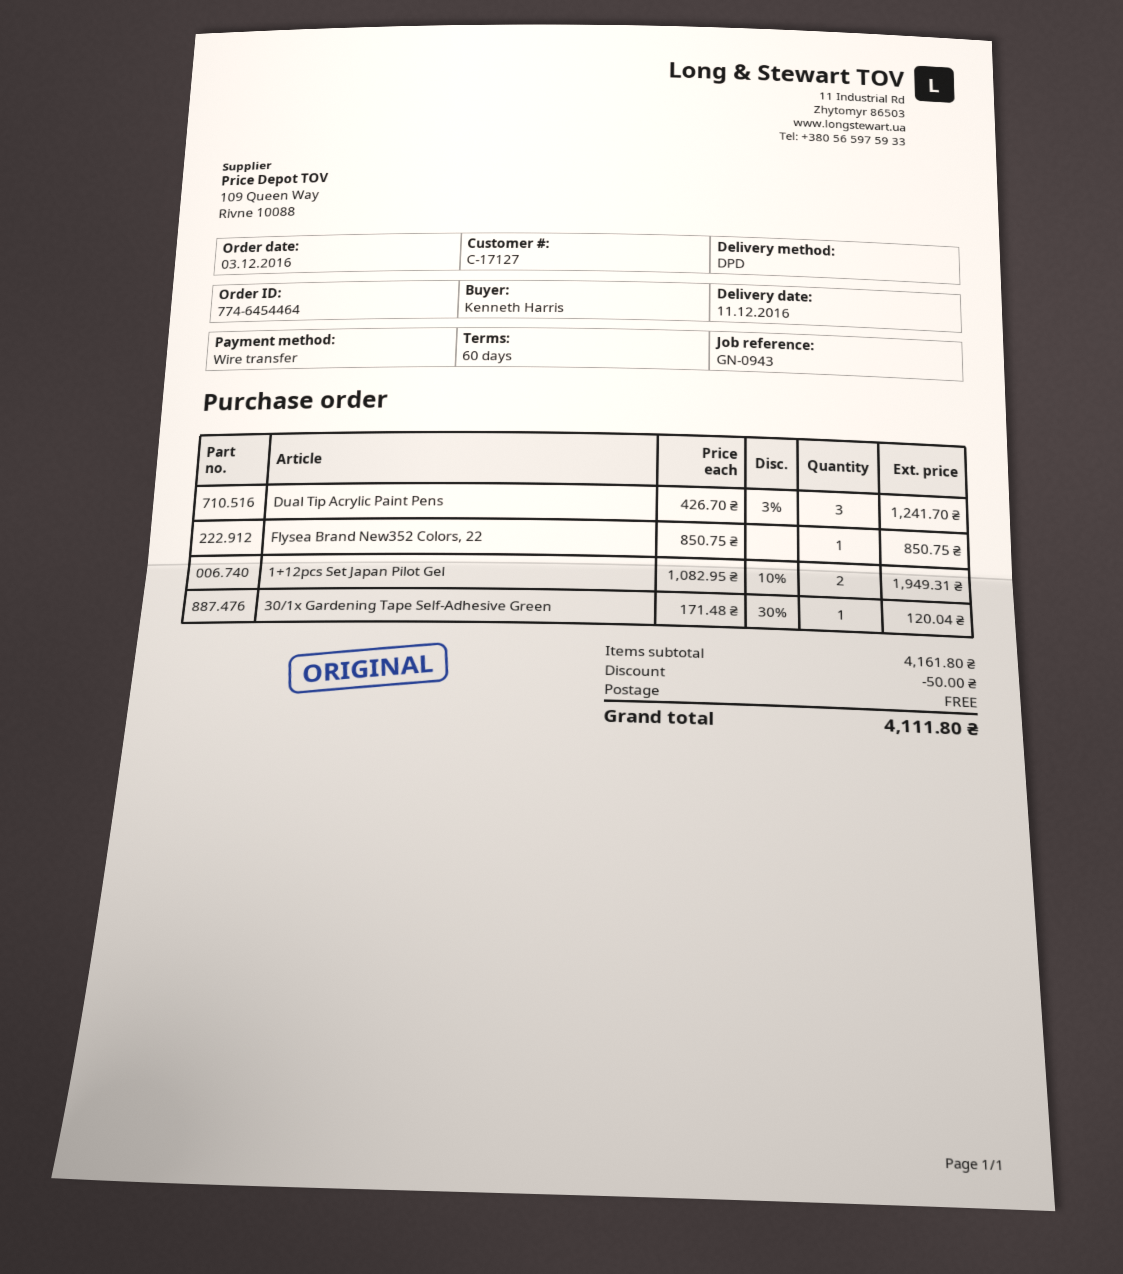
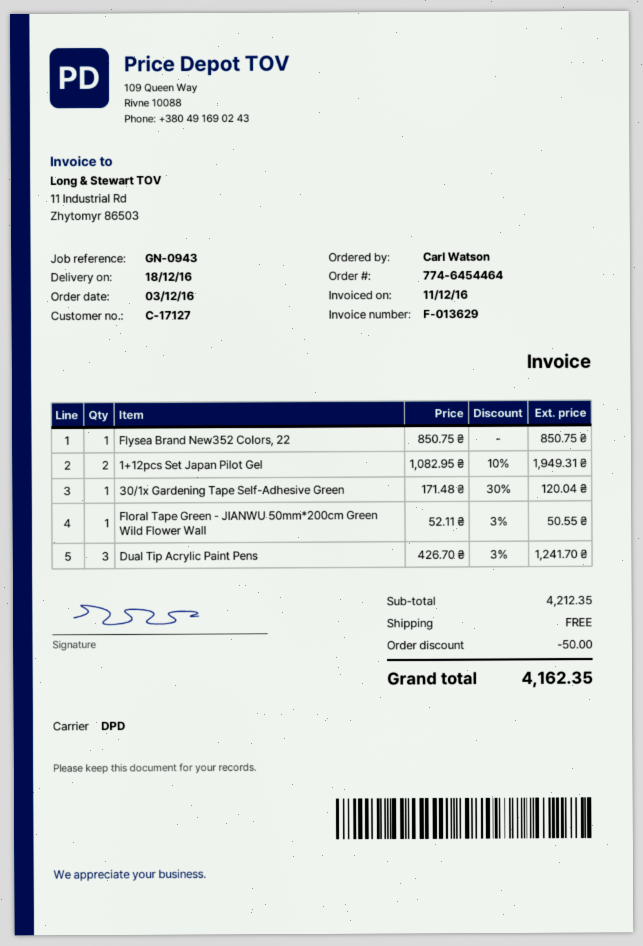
delivery date: 2016-12-11 -> 2016-12-18
ordered by: Kenneth Harris -> Carl Watson
Floral Tape Green - JIANWU 50mm*200cm Green Wild Flower Wall: none -> 1 x 52.11 - 3% = 50.55
subtotal: 4161.80 -> 4212.35
total: 4111.80 -> 4162.35

